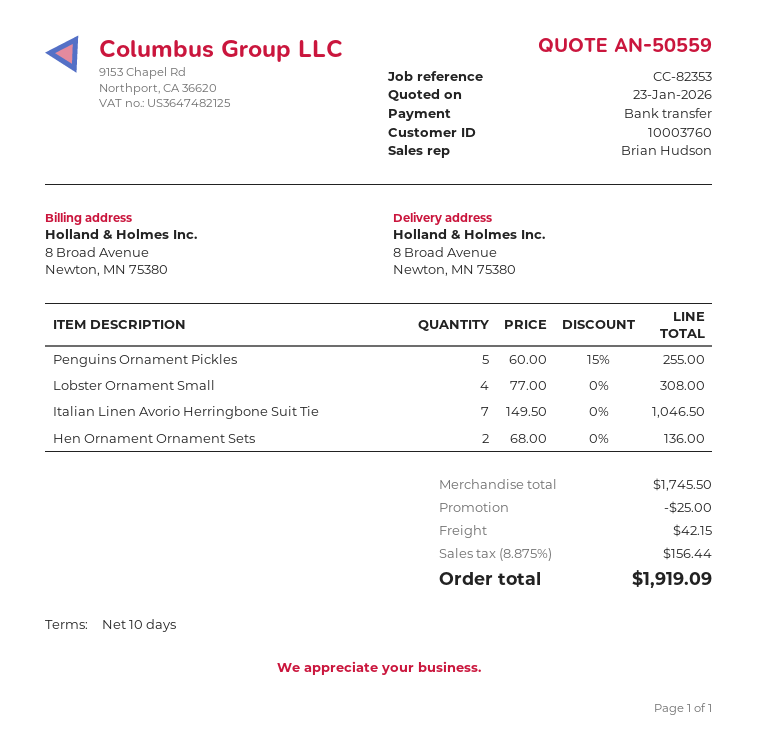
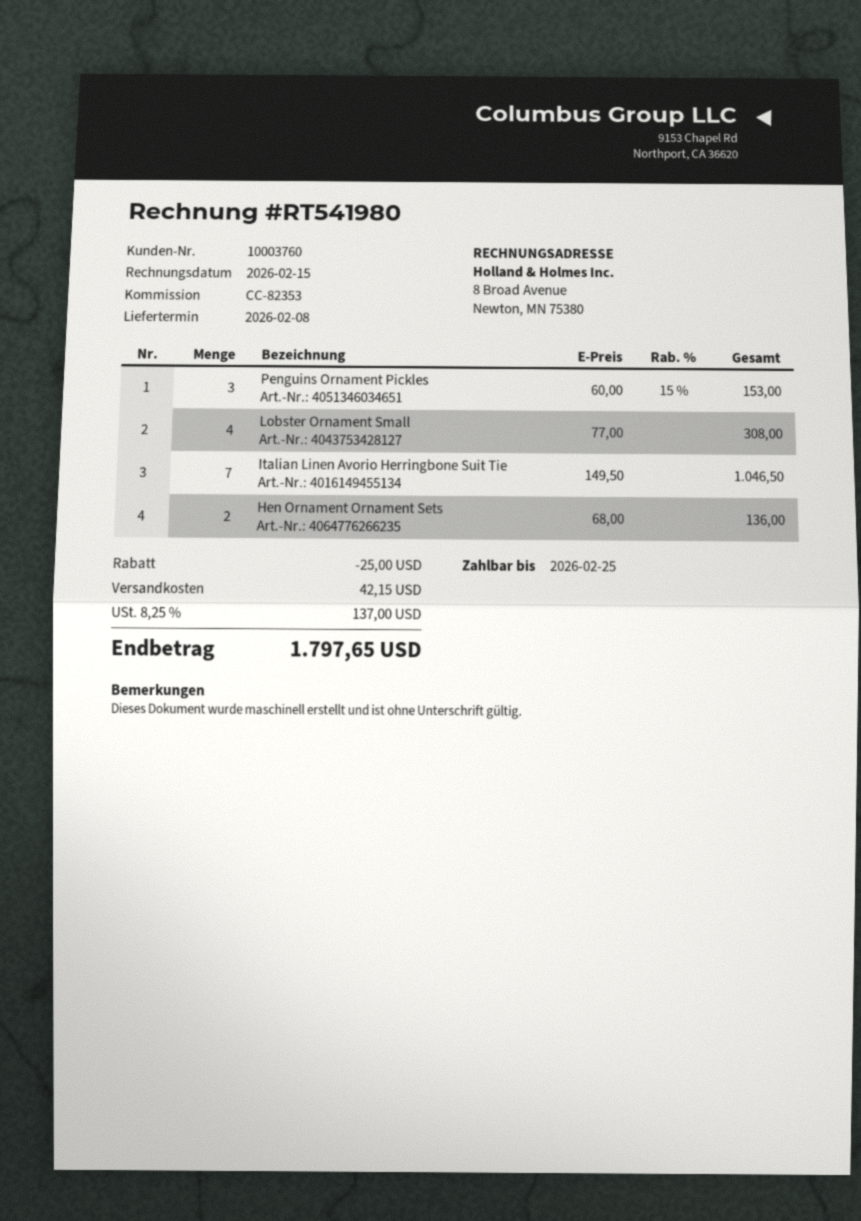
Penguins Ornament Pickles: 5 x 60.00 - 15% = 255.00 -> 3 x 60.00 - 15% = 153.00
tax: 8.875% = 156.44 -> 8.25% = 137.00
total: 1919.09 -> 1797.65

